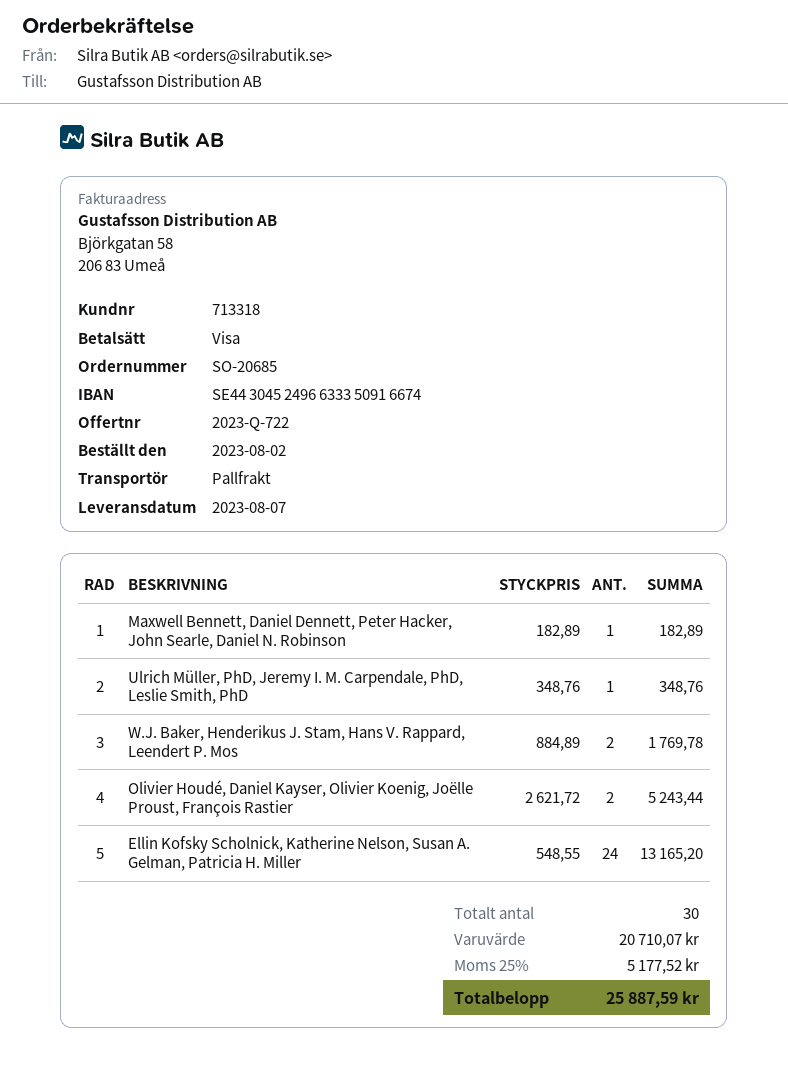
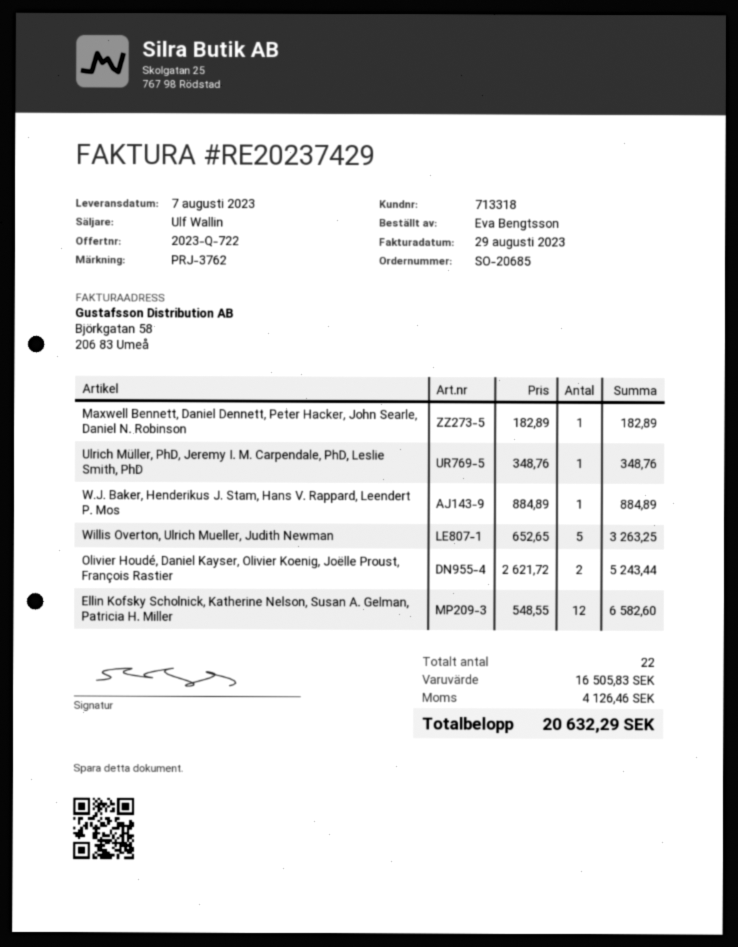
W.J. Baker, Henderikus J. Stam, Hans V. Rappard, Leendert P. Mos: 2 x 884.89 = 1769.78 -> 1 x 884.89 = 884.89
Ellin Kofsky Scholnick, Katherine Nelson, Susan A. Gelman, Patricia H. Miller: 24 x 548.55 = 13165.20 -> 12 x 548.55 = 6582.60
Willis Overton, Ulrich Mueller, Judith Newman: none -> 5 x 652.65 = 3263.25
total quantity: 30 -> 22
subtotal: 20710.07 -> 16505.83
tax: 5177.52 -> 4126.46
total: 25887.59 -> 20632.29

